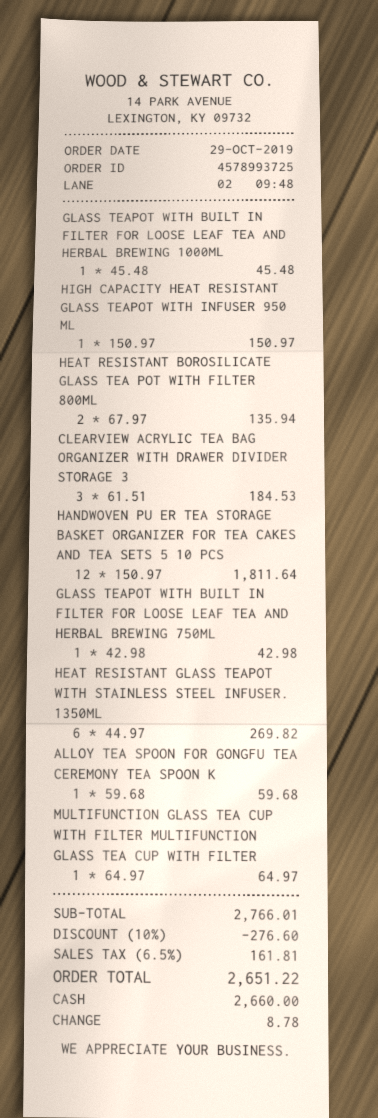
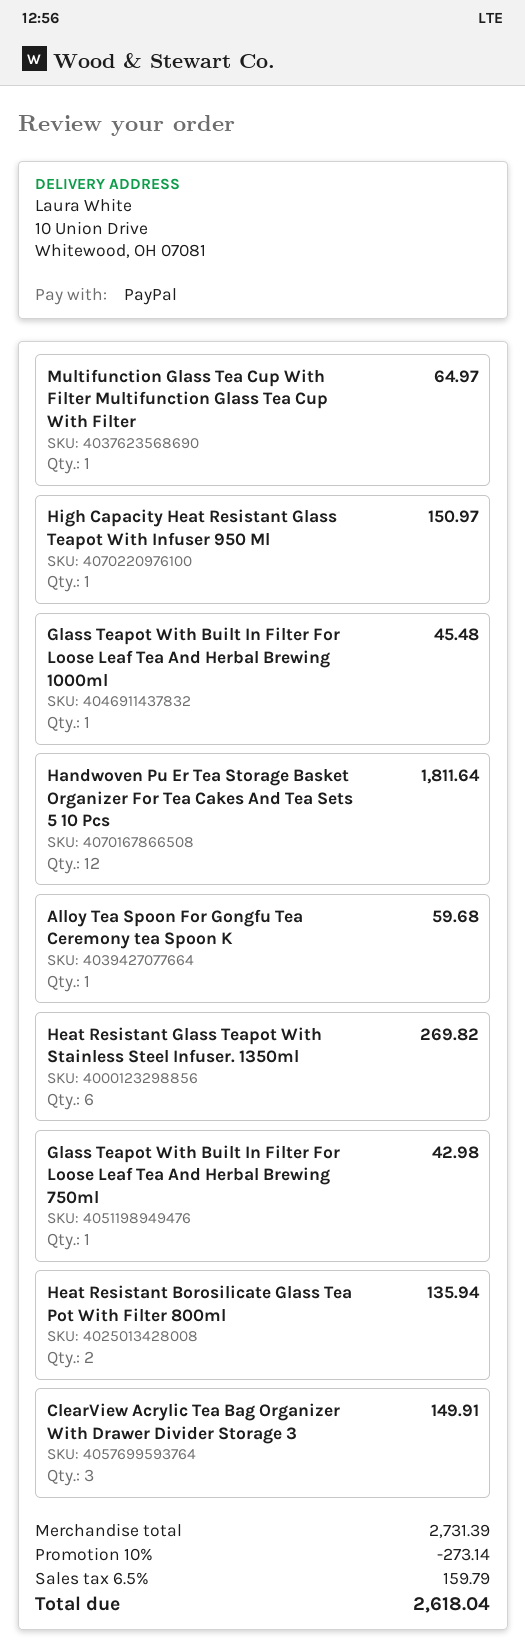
payment method: cash -> PayPal
CLEARVIEW ACRYLIC TEA BAG ORGANIZER WITH DRAWER DIVIDER STORAGE 3: 3 for 184.53 -> 3 for 149.91
subtotal: 2766.01 -> 2731.39
discount: 10% = 276.60 -> 10% = 273.14
tax: 6.5% = 161.81 -> 6.5% = 159.79
total: 2651.22 -> 2618.04

